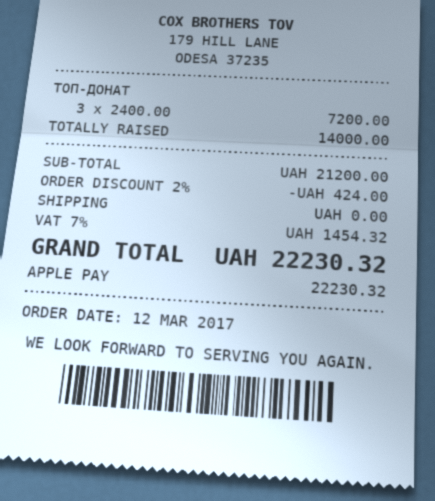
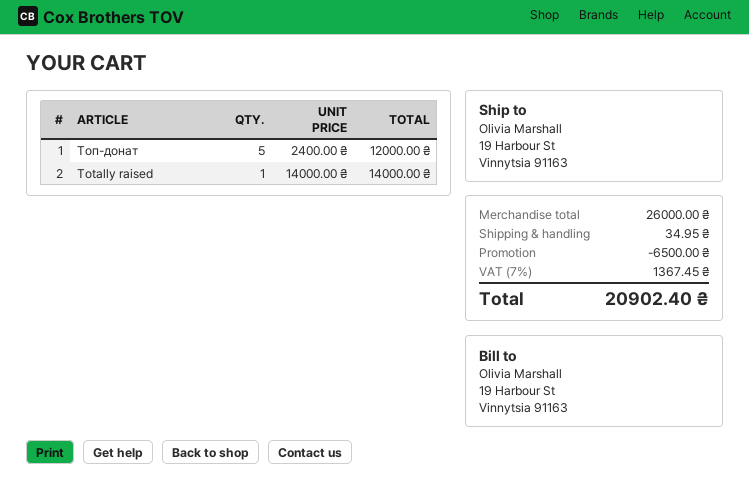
ТОП-ДОНАТ: 3 x 2400.00 = 7200.00 -> 5 x 2400.00 = 12000.00
subtotal: 21200.00 -> 26000.00
discount: 424.00 -> 6500.00
shipping: 0.00 -> 34.95
tax: 7% = 1454.32 -> 7% = 1367.45
total: 22230.32 -> 20902.40

